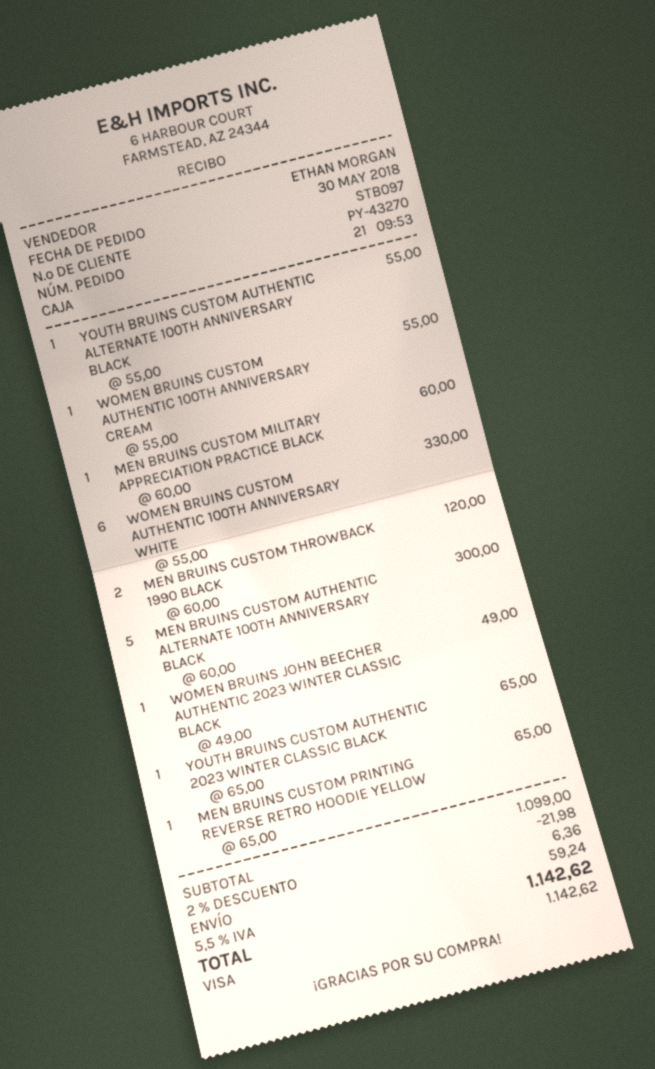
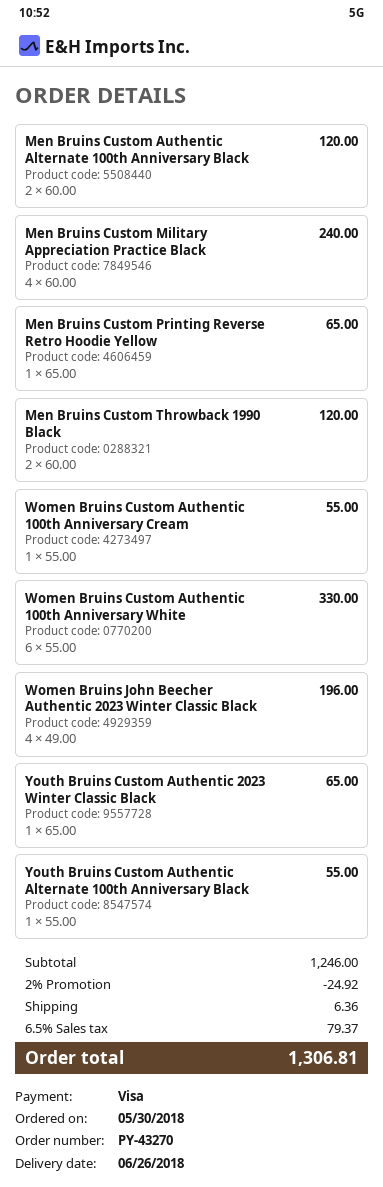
MEN BRUINS CUSTOM MILITARY APPRECIATION PRACTICE BLACK: 1 x 60.00 = 60.00 -> 4 x 60.00 = 240.00
MEN BRUINS CUSTOM AUTHENTIC ALTERNATE 100TH ANNIVERSARY BLACK: 5 x 60.00 = 300.00 -> 2 x 60.00 = 120.00
WOMEN BRUINS JOHN BEECHER AUTHENTIC 2023 WINTER CLASSIC BLACK: 1 x 49.00 = 49.00 -> 4 x 49.00 = 196.00
subtotal: 1099.00 -> 1246.00
discount: 2% = 21.98 -> 2% = 24.92
tax: 5.5% = 59.24 -> 6.5% = 79.37
total: 1142.62 -> 1306.81

